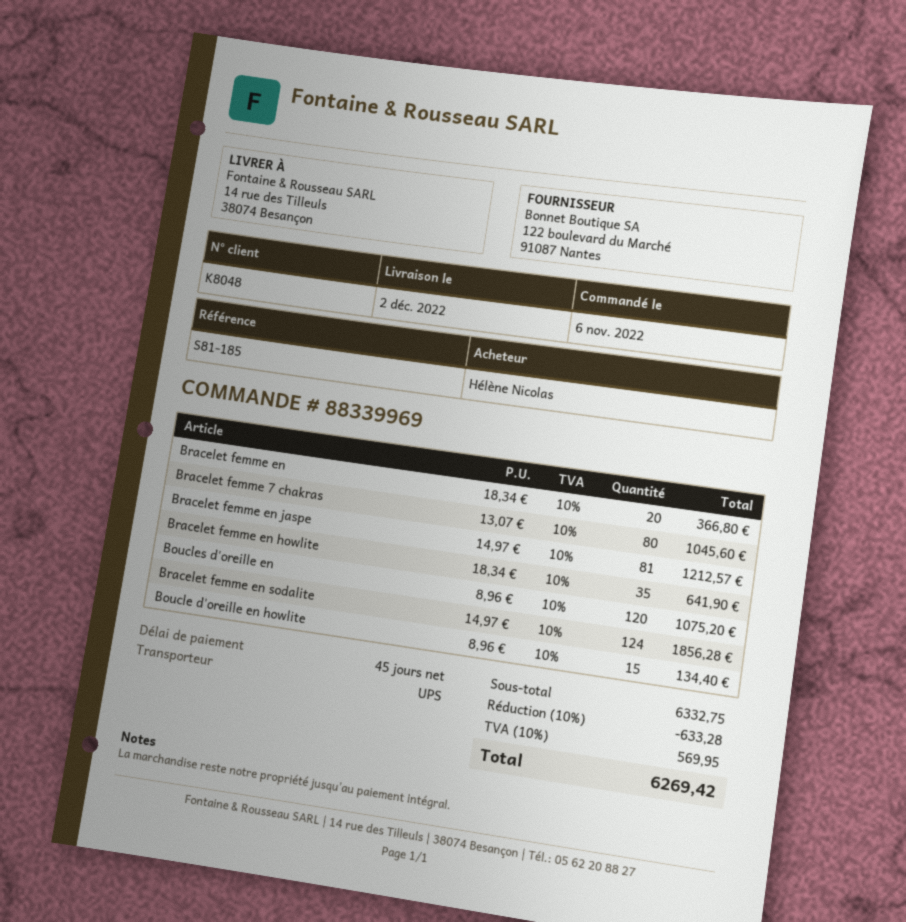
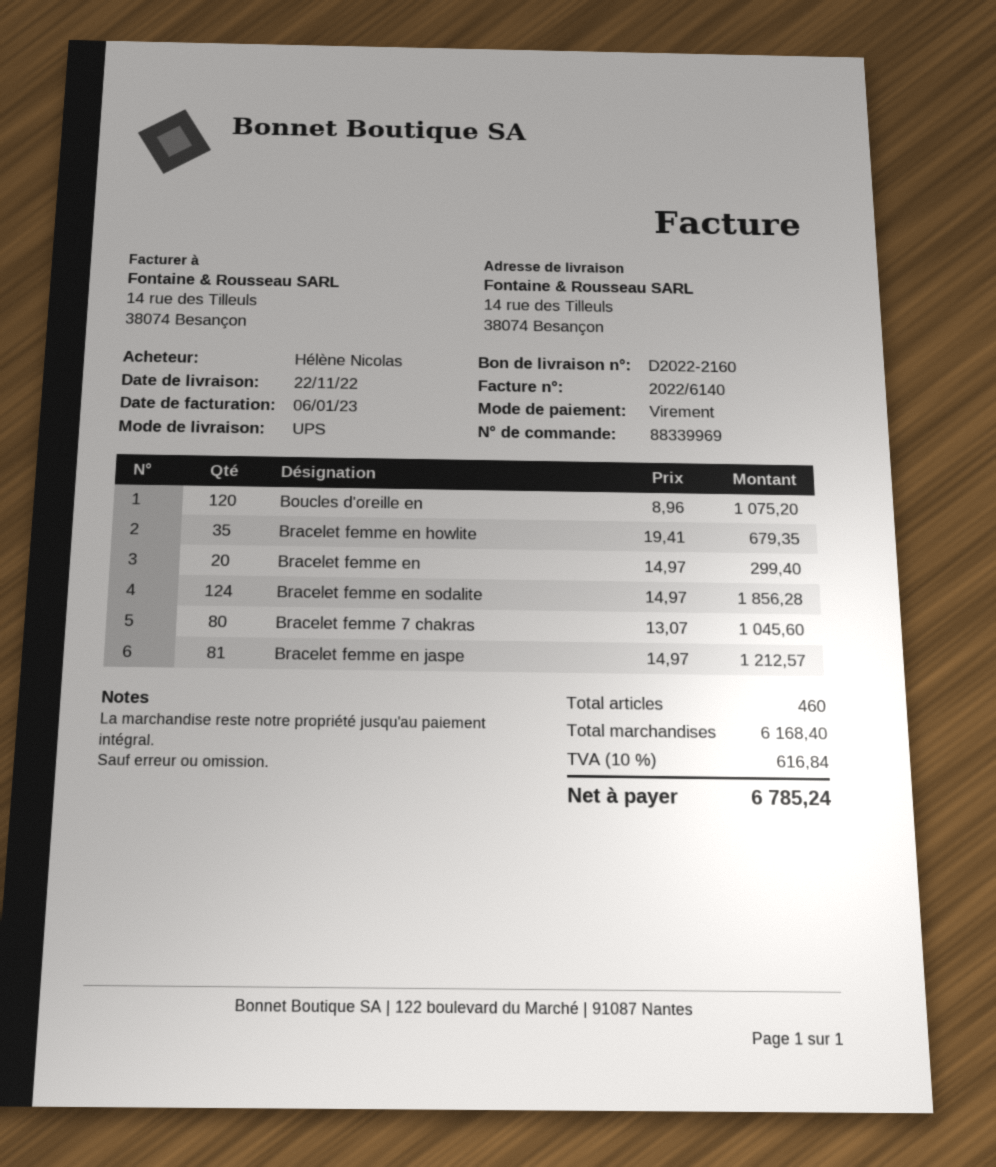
delivery date: 2022-12-02 -> 2022-11-22
Bracelet femme en: 20 x 18.34 = 366.80 -> 20 x 14.97 = 299.40
Bracelet femme en howlite: 35 x 18.34 = 641.90 -> 35 x 19.41 = 679.35
Boucle d'oreille en howlite: 15 x 8.96 = 134.40 -> none
subtotal: 6332.75 -> 6168.40
discount: 10% = 633.28 -> none
tax: 10% = 569.95 -> 10% = 616.84
total: 6269.42 -> 6785.24

